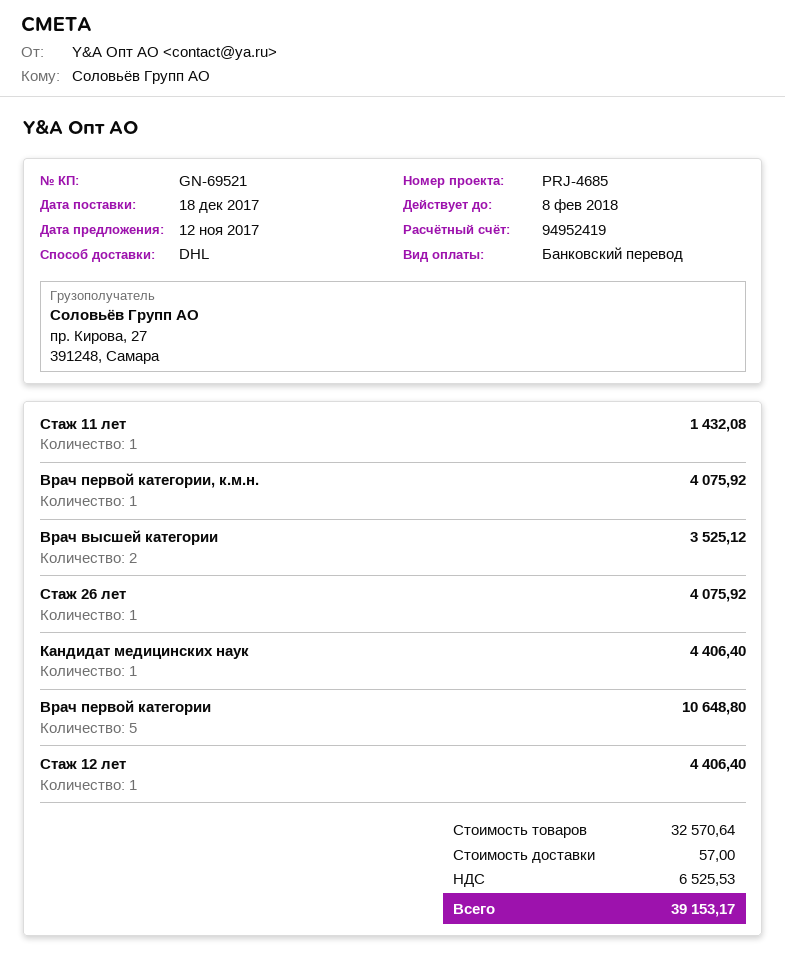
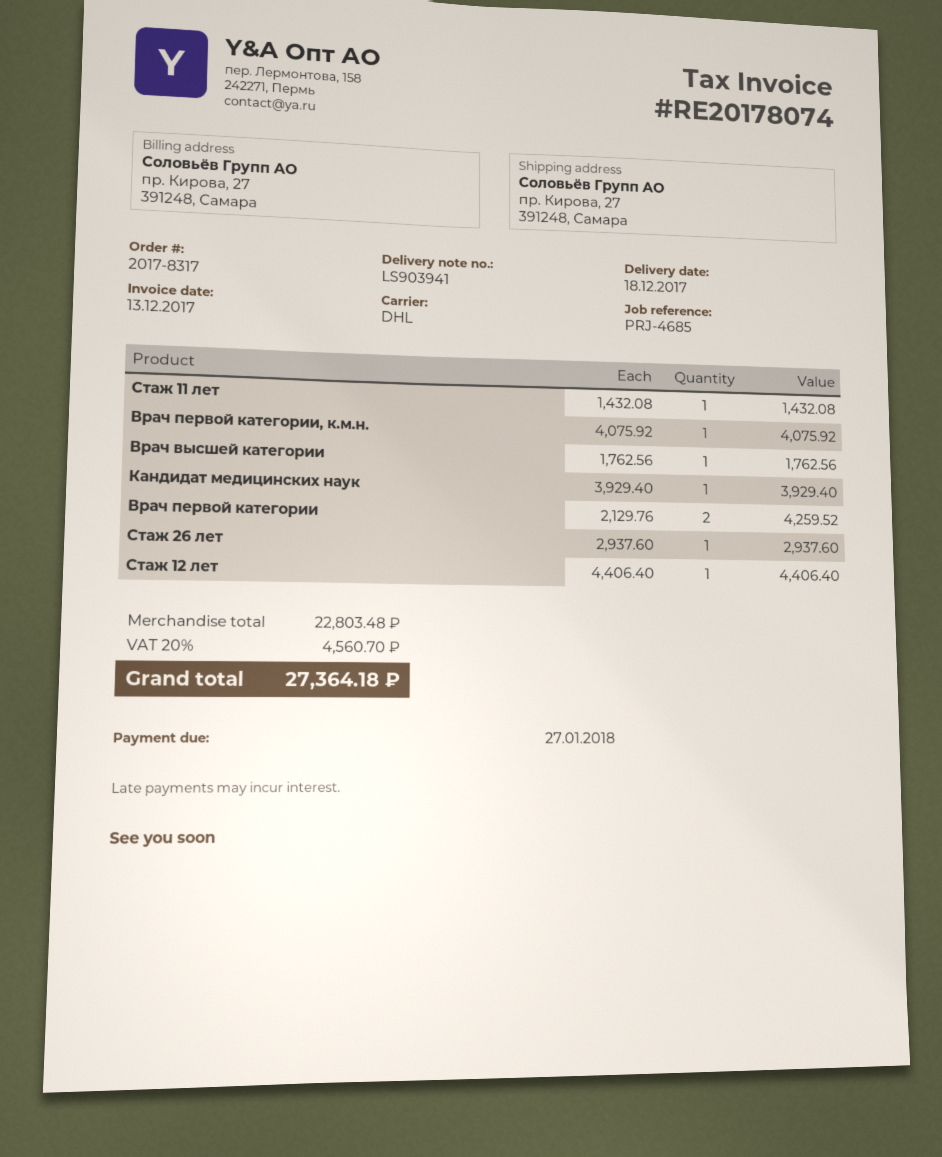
Врач высшей категории: 2 for 3525.12 -> 1 for 1762.56
Стаж 26 лет: 1 for 4075.92 -> 1 for 2937.60
Кандидат медицинских наук: 1 for 4406.40 -> 1 for 3929.40
Врач первой категории: 5 for 10648.80 -> 2 for 4259.52
subtotal: 32570.64 -> 22803.48
shipping: 57.00 -> none
tax: 6525.53 -> 4560.70
total: 39153.17 -> 27364.18

